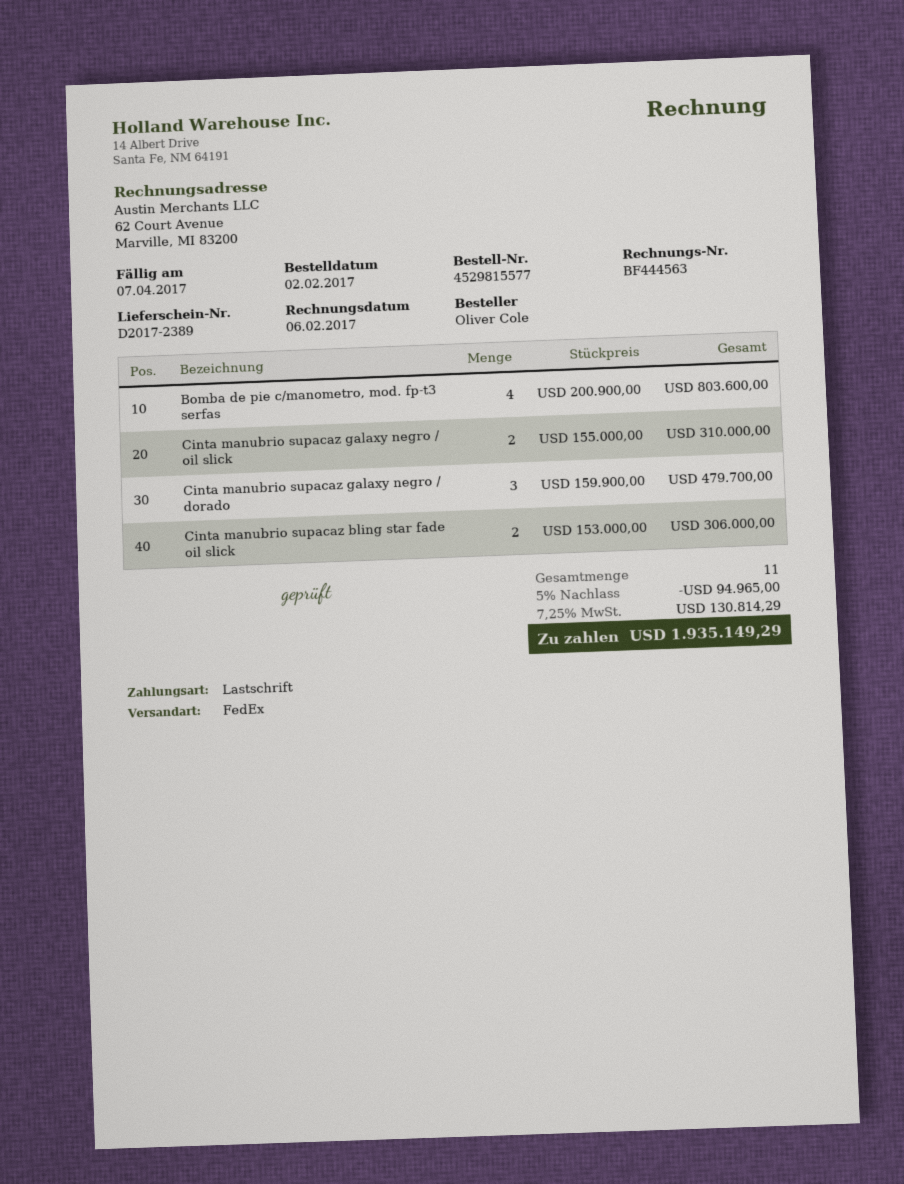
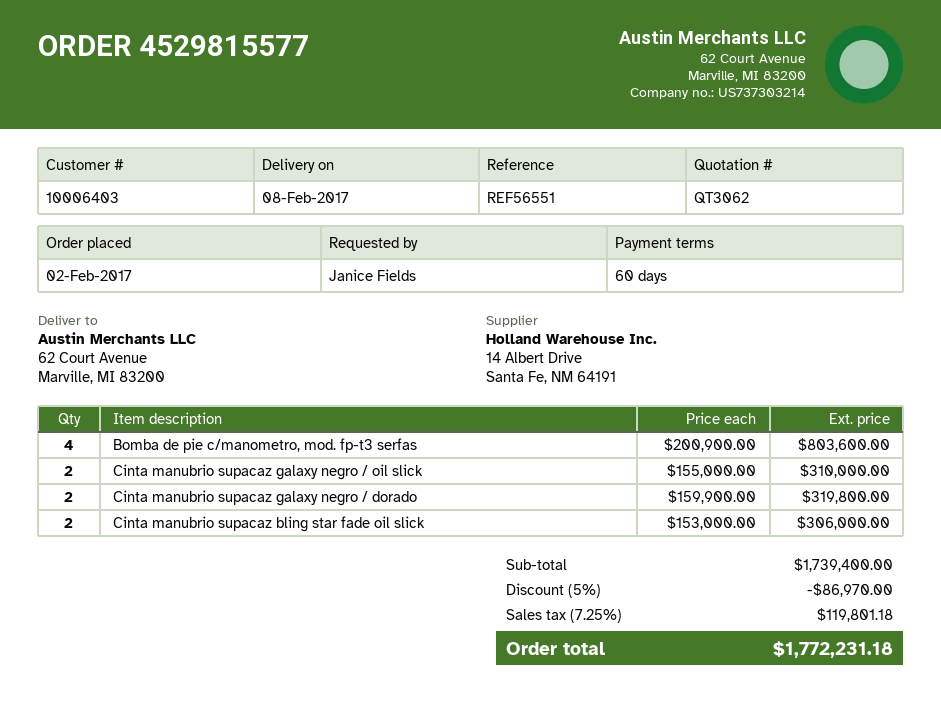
ordered by: Oliver Cole -> Janice Fields
Cinta manubrio supacaz galaxy negro / dorado: 3 x 159900.00 = 479700.00 -> 2 x 159900.00 = 319800.00
discount: 5% = 94965.00 -> 5% = 86970.00
tax: 7.25% = 130814.29 -> 7.25% = 119801.18
total: 1935149.29 -> 1772231.18

